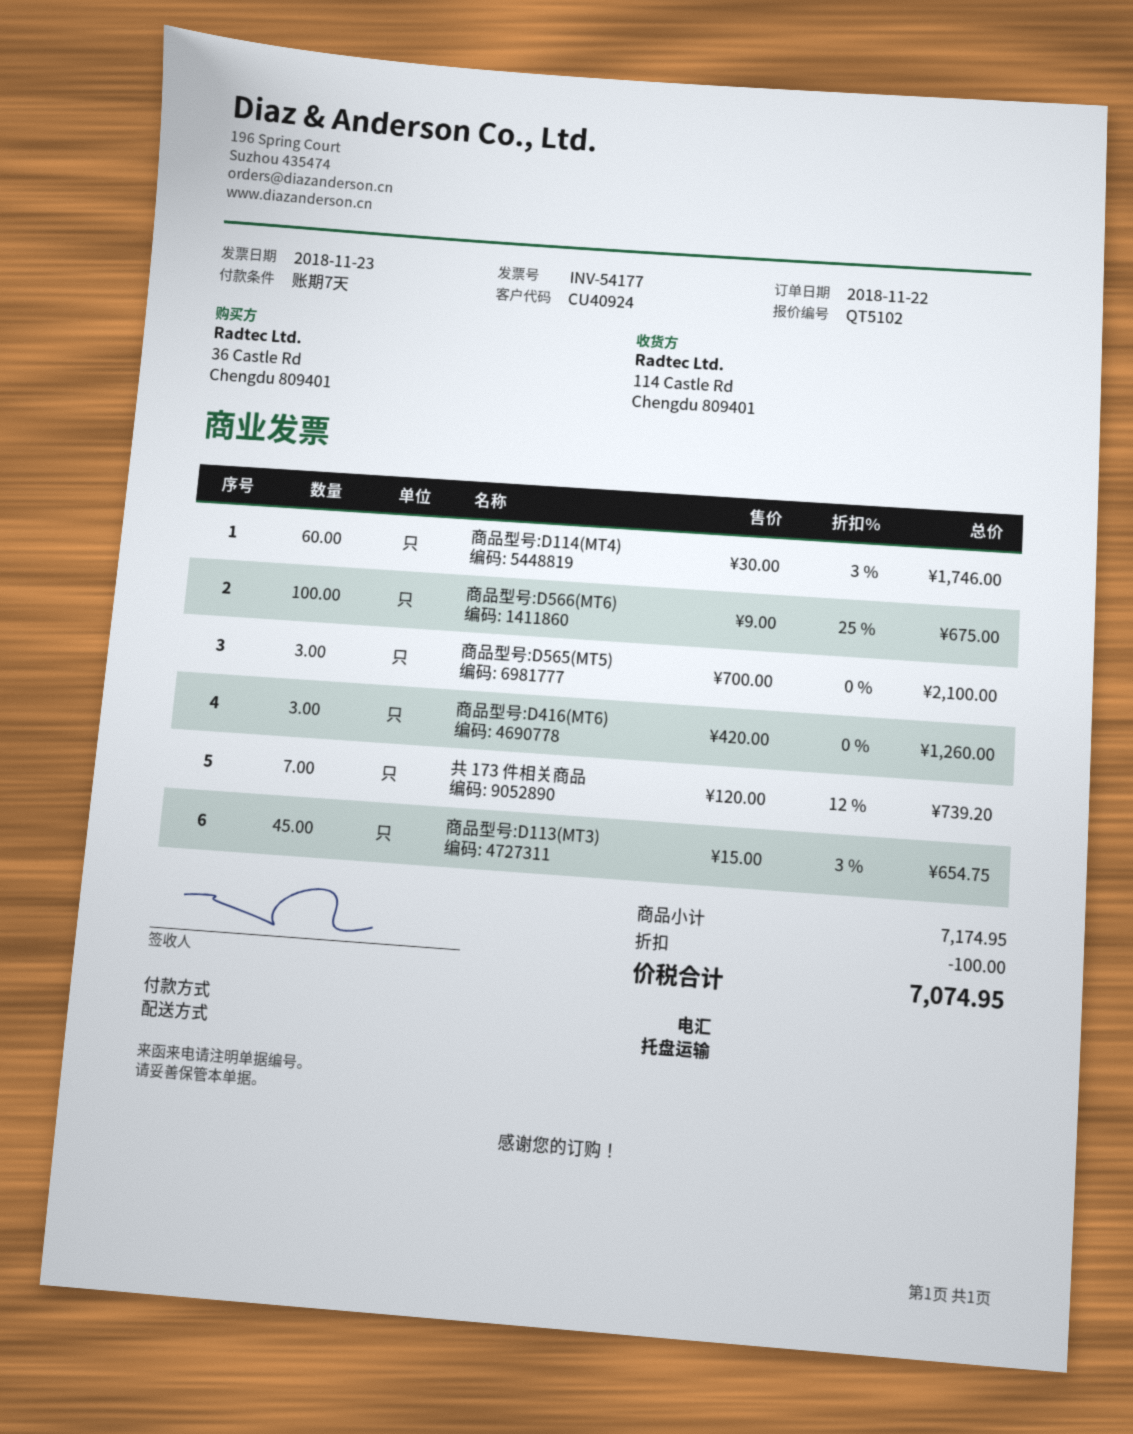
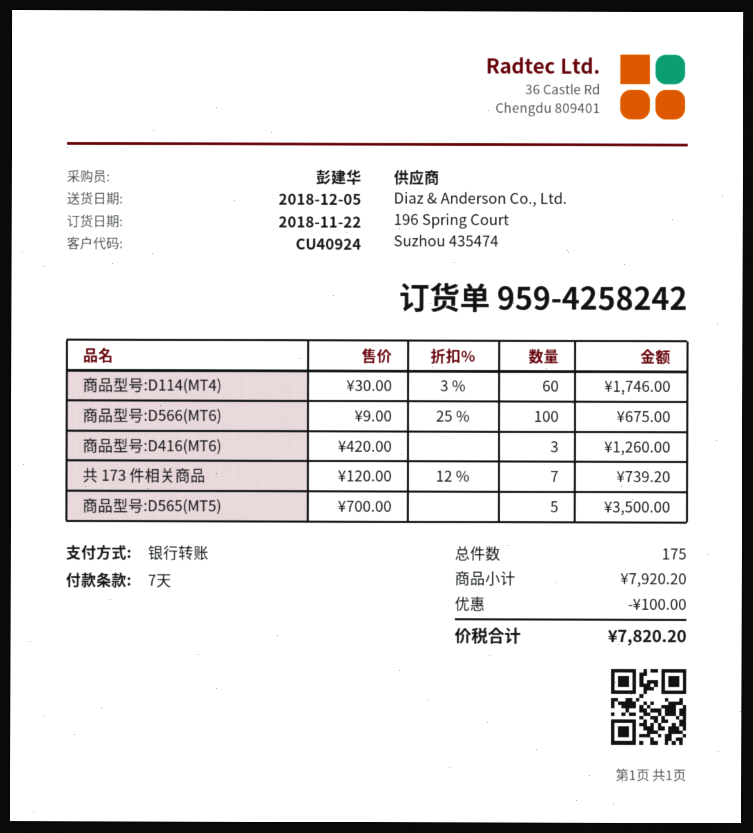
商品型号:D565(MT5): 3 x 700.00 = 2100.00 -> 5 x 700.00 = 3500.00
商品型号:D113(MT3): 45 x 15.00 - 3% = 654.75 -> none
subtotal: 7174.95 -> 7920.20
total: 7074.95 -> 7820.20

